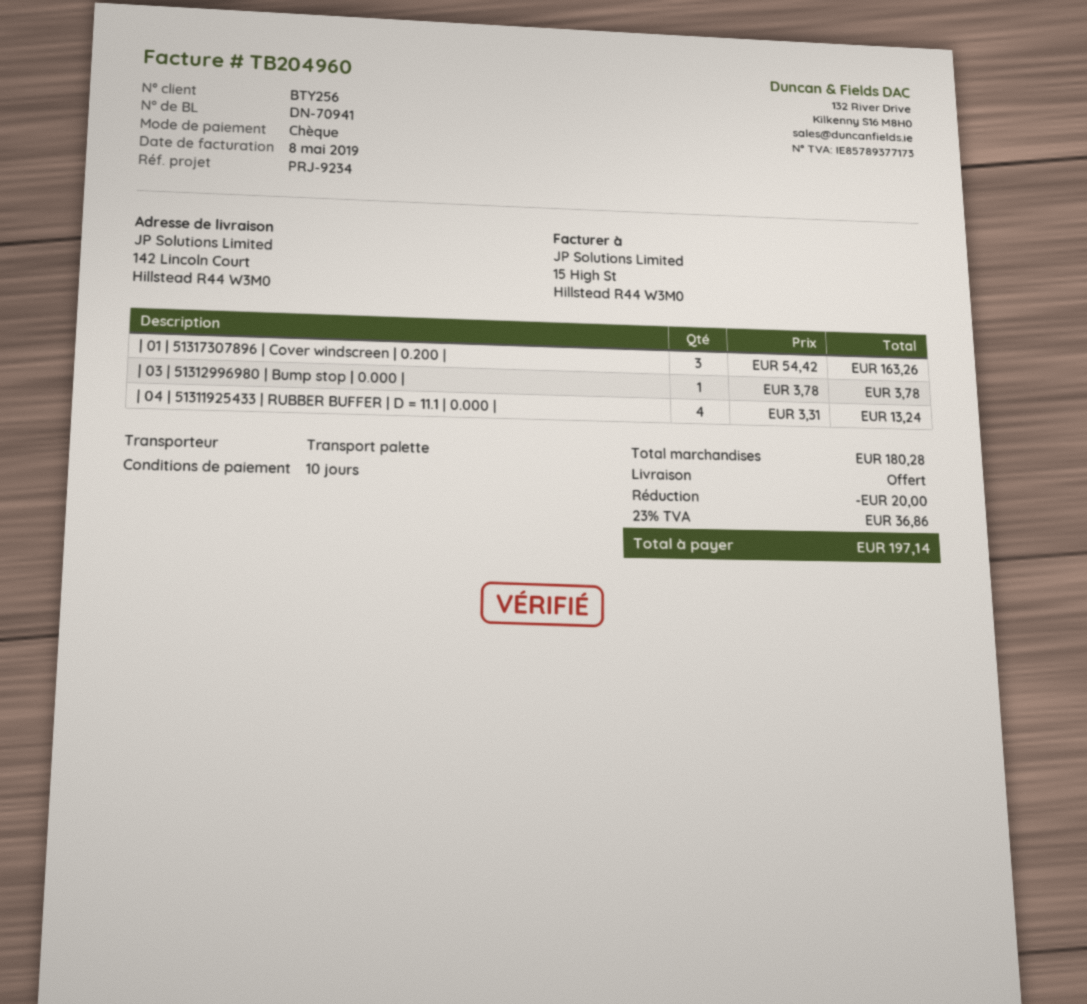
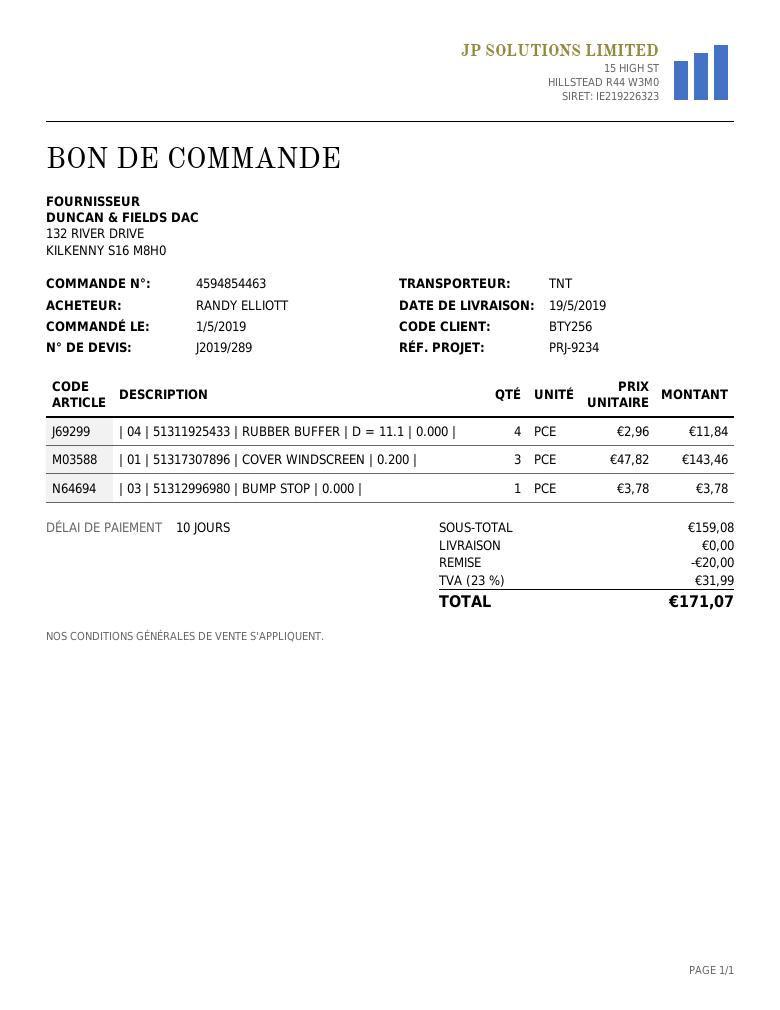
shipping method: pallet freight -> TNT
| 01 | 51317307896 | Cover windscreen | 0.200 |: 3 x 54.42 = 163.26 -> 3 x 47.82 = 143.46
| 04 | 51311925433 | RUBBER BUFFER | D = 11.1 | 0.000 |: 4 x 3.31 = 13.24 -> 4 x 2.96 = 11.84
subtotal: 180.28 -> 159.08
tax: 23% = 36.86 -> 23% = 31.99
total: 197.14 -> 171.07

